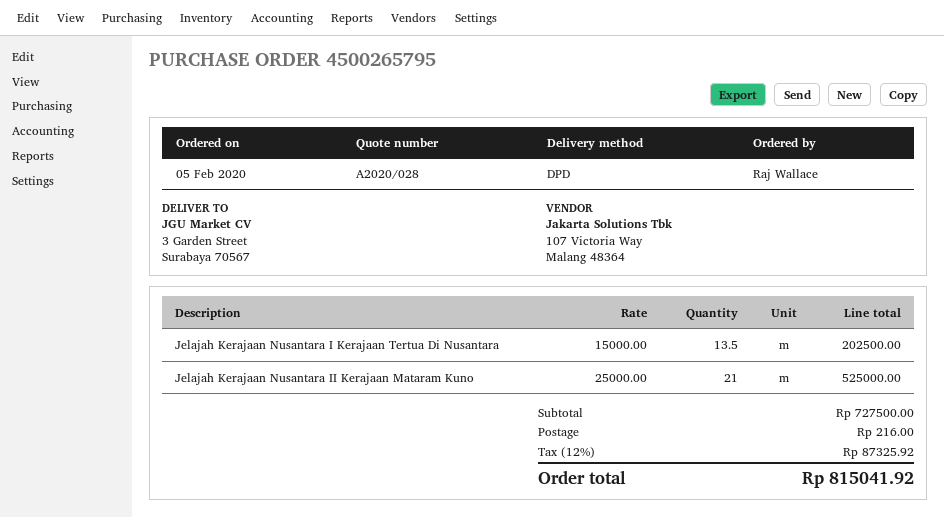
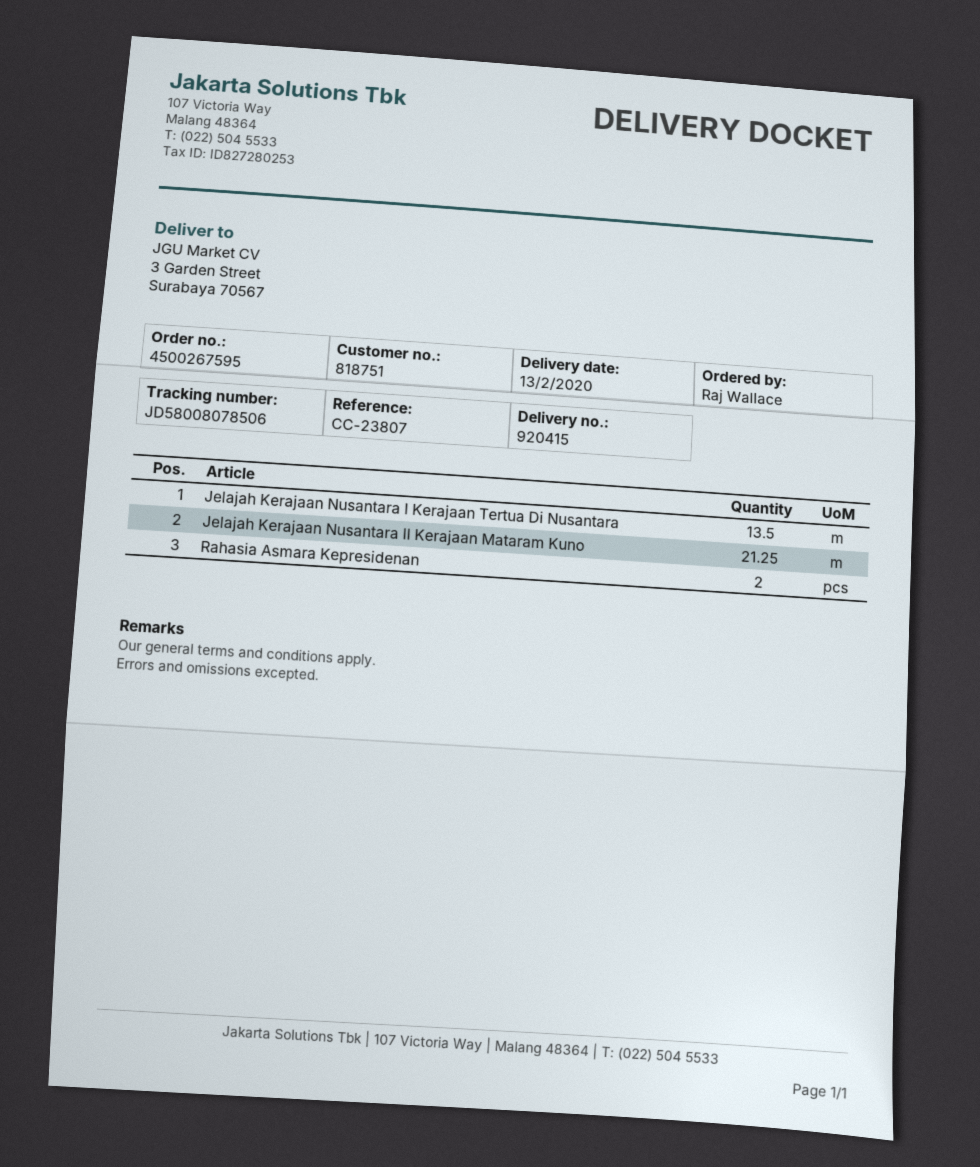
order number: 4500265795 -> 4500267595
Jelajah Kerajaan Nusantara II Kerajaan Mataram Kuno: 21 -> 21.25
Rahasia Asmara Kepresidenan: none -> 2

